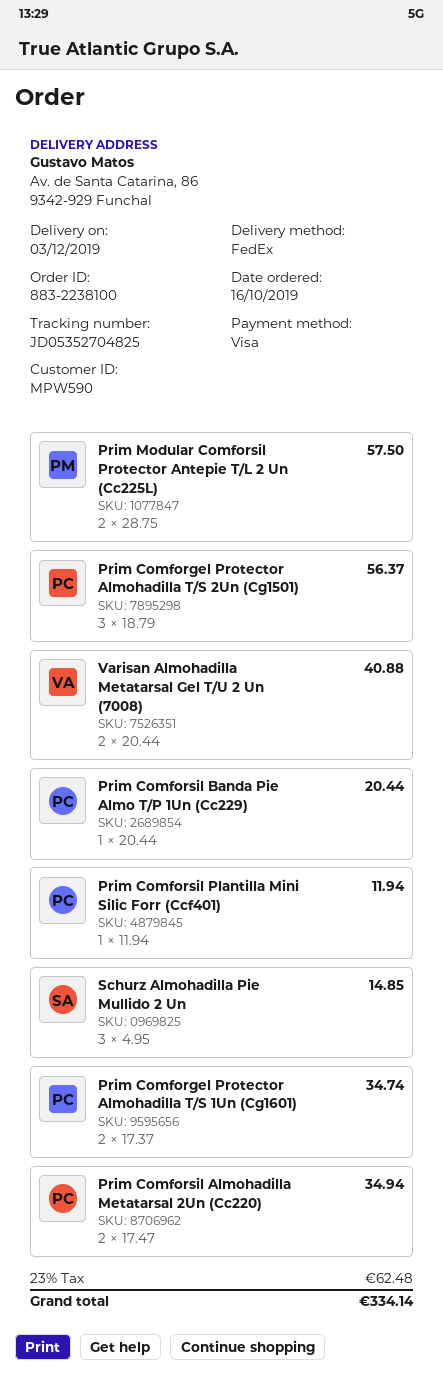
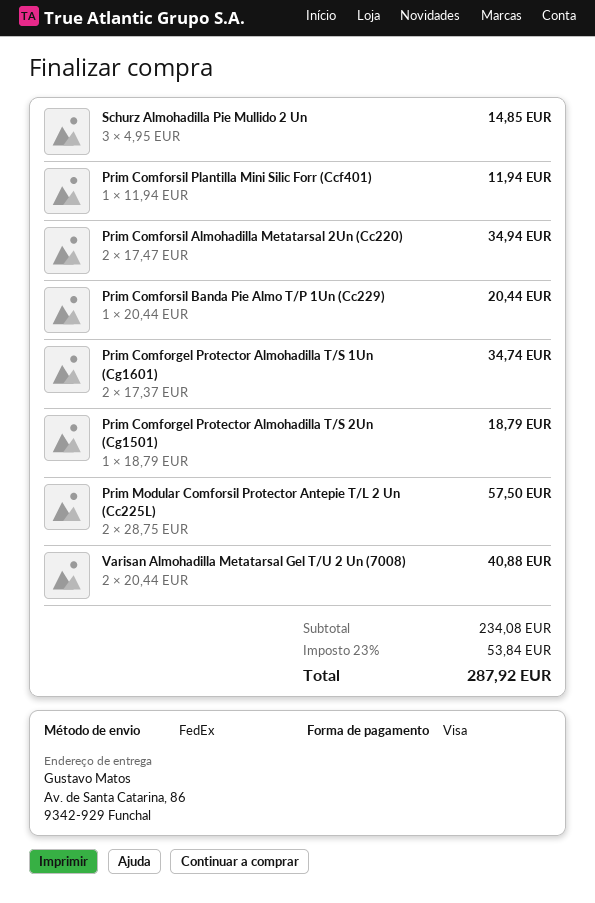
Prim Comforgel Protector Almohadilla T/S 2Un (Cg1501): 3 x 18.79 = 56.37 -> 1 x 18.79 = 18.79
tax: 23% = 62.48 -> 23% = 53.84
total: 334.14 -> 287.92

